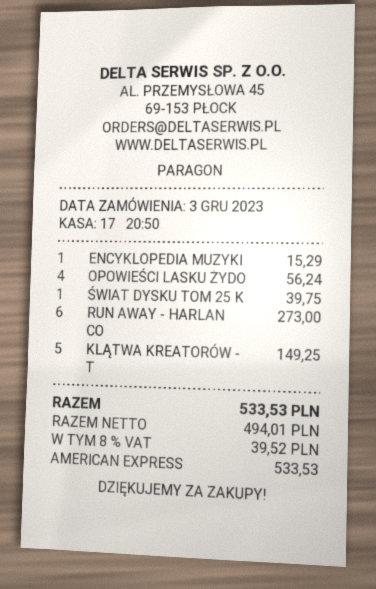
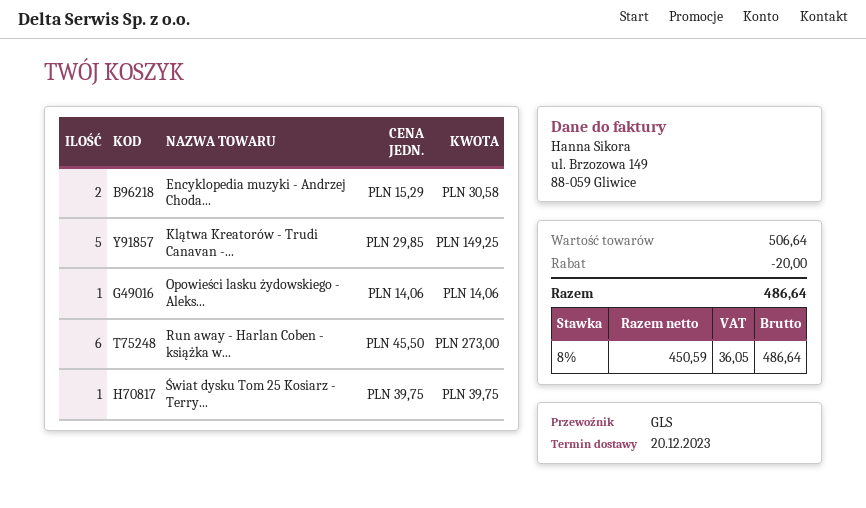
ENCYKLOPEDIA MUZYKI: 1 for 15.29 -> 2 for 30.58
OPOWIEŚCI LASKU ŻYDO: 4 for 56.24 -> 1 for 14.06
discount: none -> 20.00
net: 494.01 -> 450.59
tax: 8% = 39.52 -> 8% = 36.05
total: 533.53 -> 486.64

